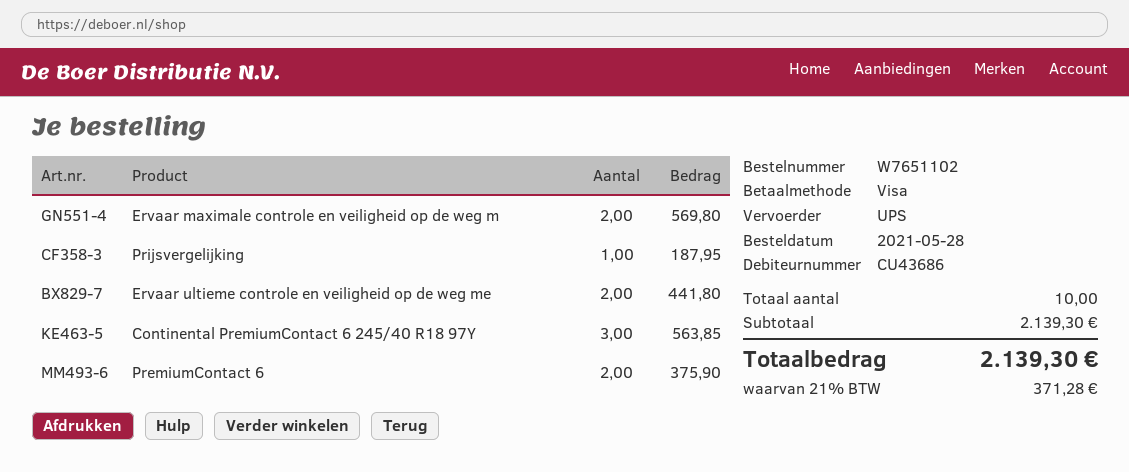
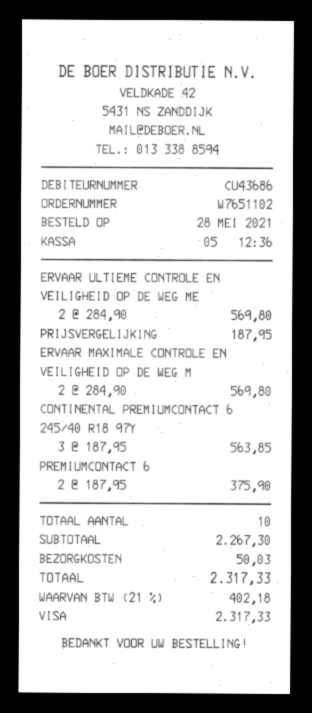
Ervaar ultieme controle en veiligheid op de weg me: 2 for 441.80 -> 2 for 569.80
subtotal: 2139.30 -> 2267.30
shipping: none -> 50.03
tax: 21% = 371.28 -> 21% = 402.18
total: 2139.30 -> 2317.33

